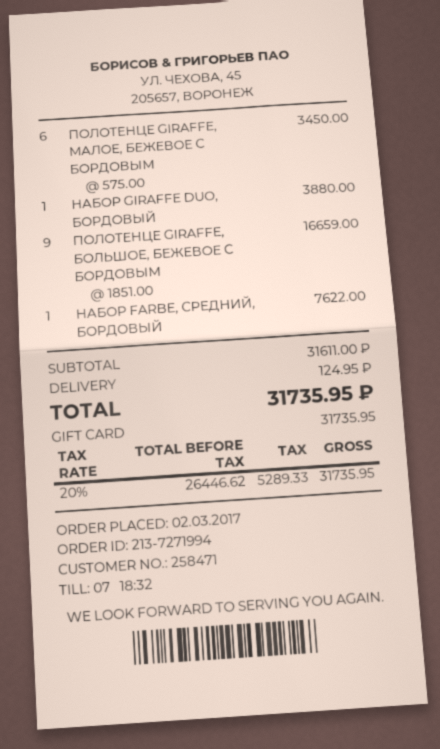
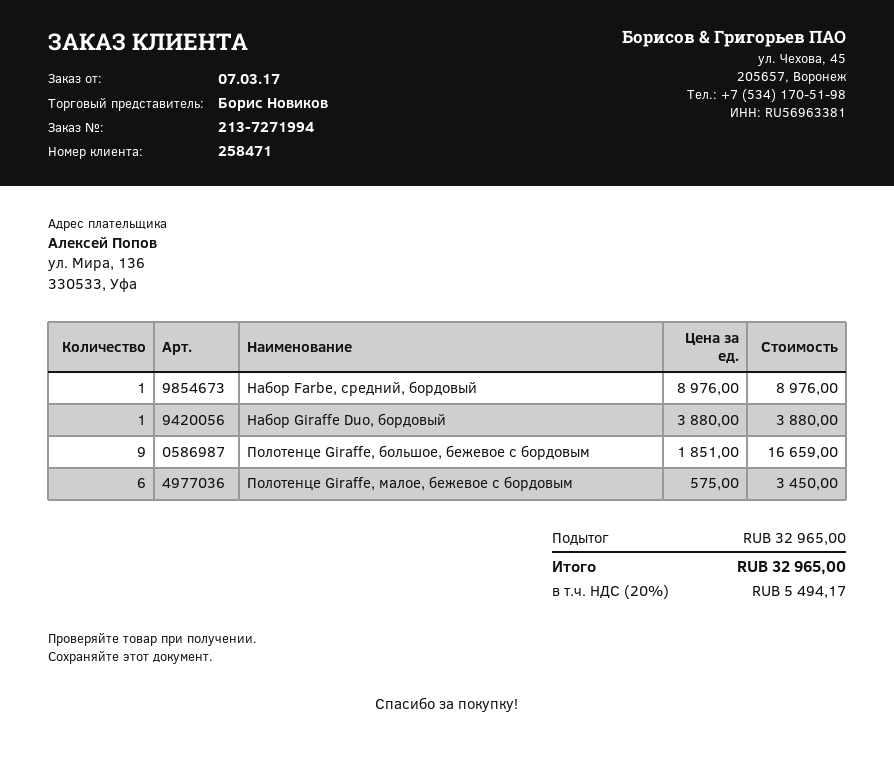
order date: 2017-03-02 -> 2017-03-07
НАБОР FARBE, СРЕДНИЙ, БОРДОВЫЙ: 1 x 7622.00 = 7622.00 -> 1 x 8976.00 = 8976.00
subtotal: 31611.00 -> 32965.00
shipping: 124.95 -> none
tax: 20% = 5289.33 -> 20% = 5494.17
total: 31735.95 -> 32965.00

